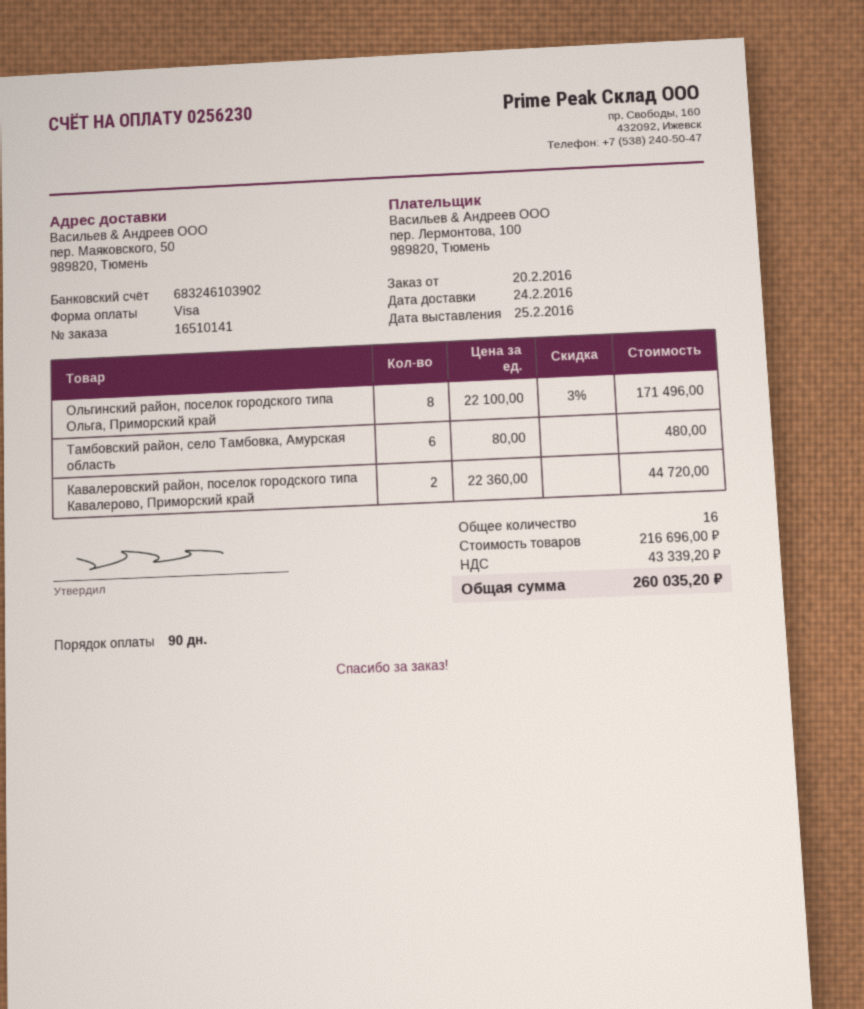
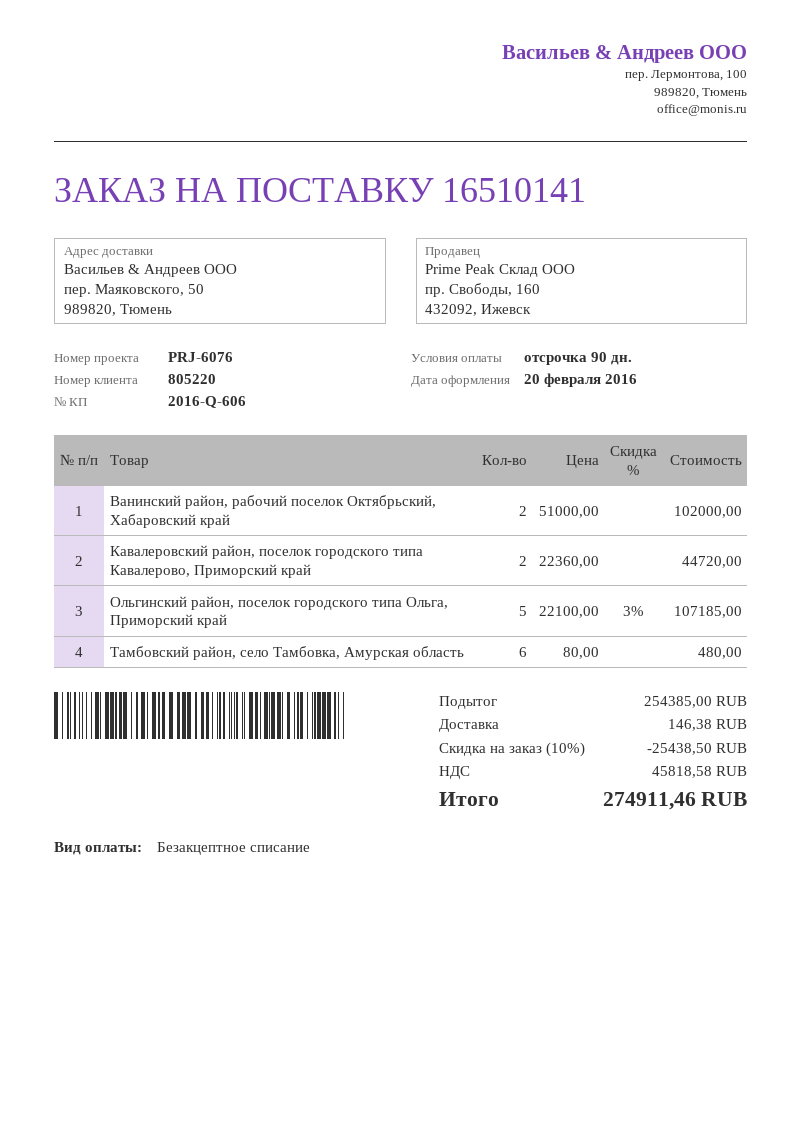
payment method: Visa -> direct debit
Ольгинский район, поселок городского типа Ольга, Приморский край: 8 x 22100.00 - 3% = 171496.00 -> 5 x 22100.00 - 3% = 107185.00
Ванинский район, рабочий поселок Октябрьский, Хабаровский край: none -> 2 x 51000.00 = 102000.00
subtotal: 216696.00 -> 254385.00
discount: none -> 10% = 25438.50
shipping: none -> 146.38
tax: 43339.20 -> 45818.58
total: 260035.20 -> 274911.46

